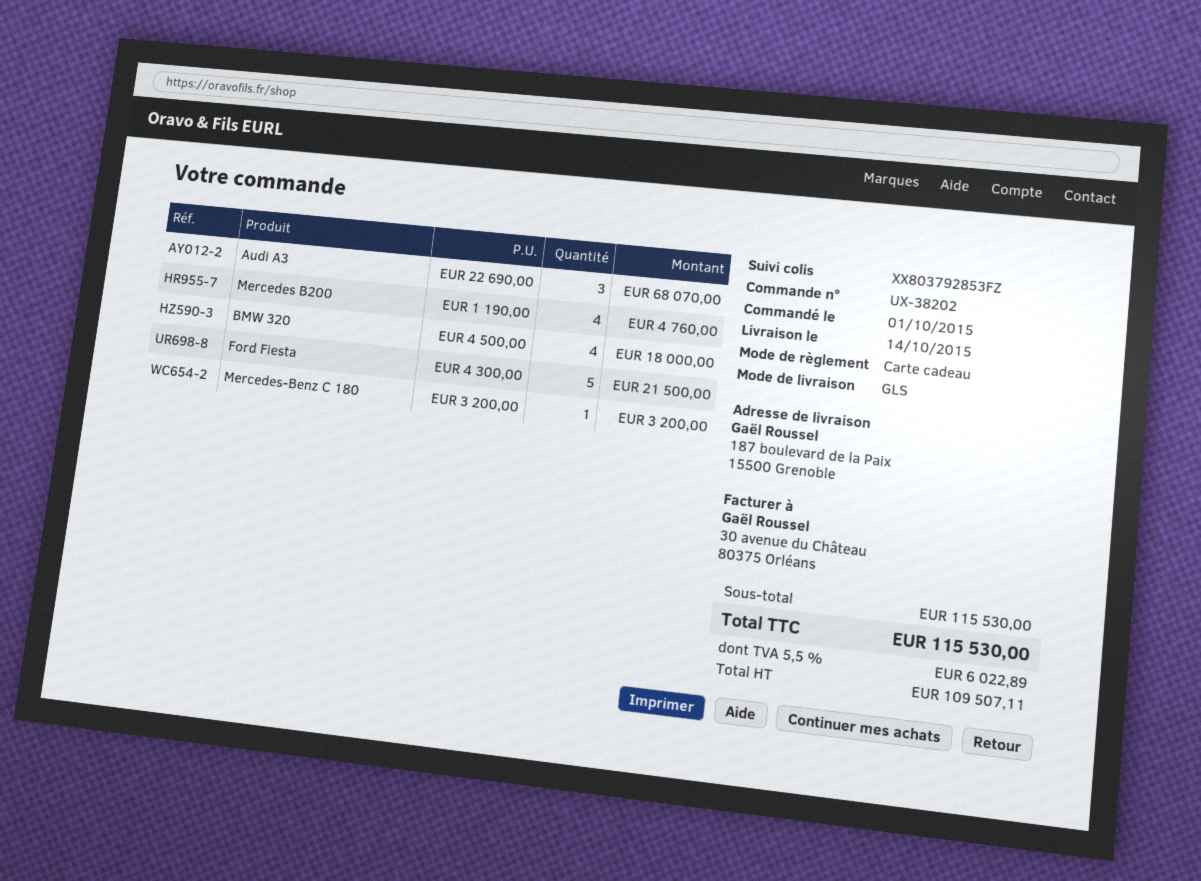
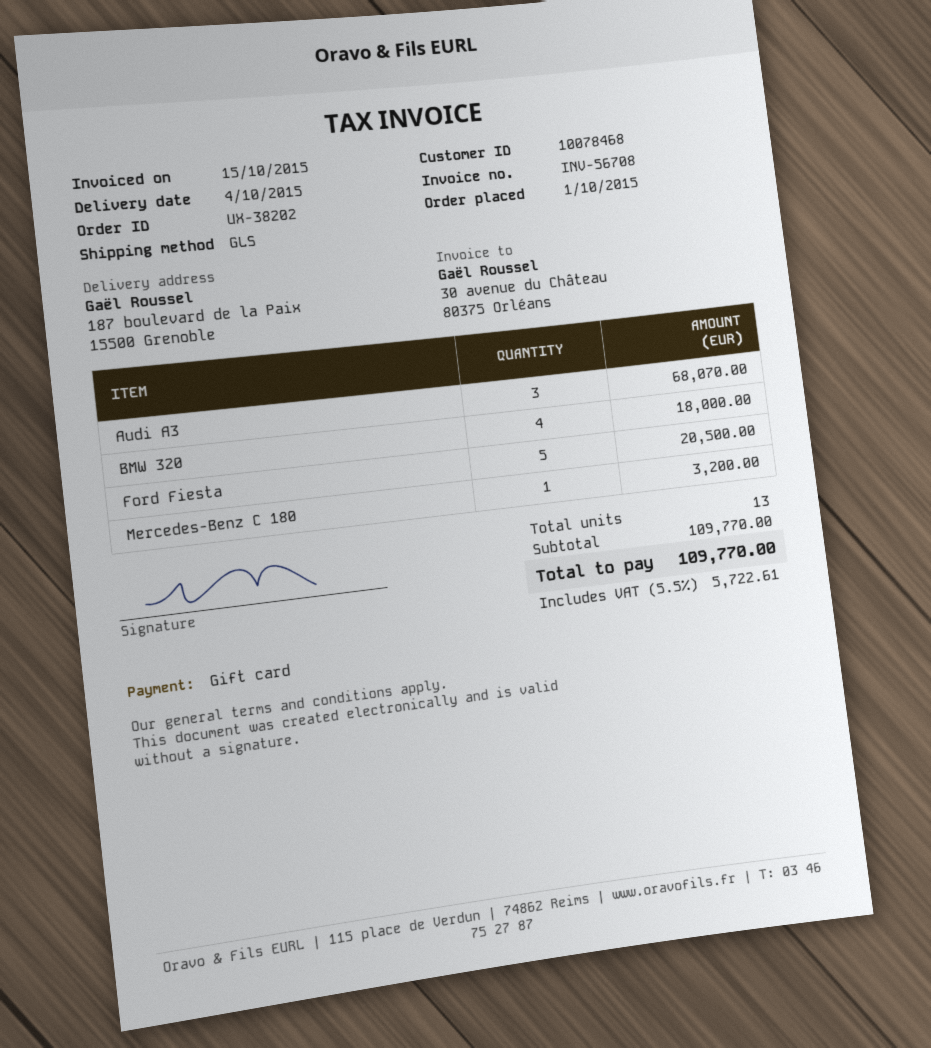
delivery date: 2015-10-14 -> 2015-10-04
Mercedes B200: 4 for 4760.00 -> none
Ford Fiesta: 5 for 21500.00 -> 5 for 20500.00
subtotal: 115530.00 -> 109770.00
tax: 5.5% = 6022.89 -> 5.5% = 5722.61
total: 115530.00 -> 109770.00

